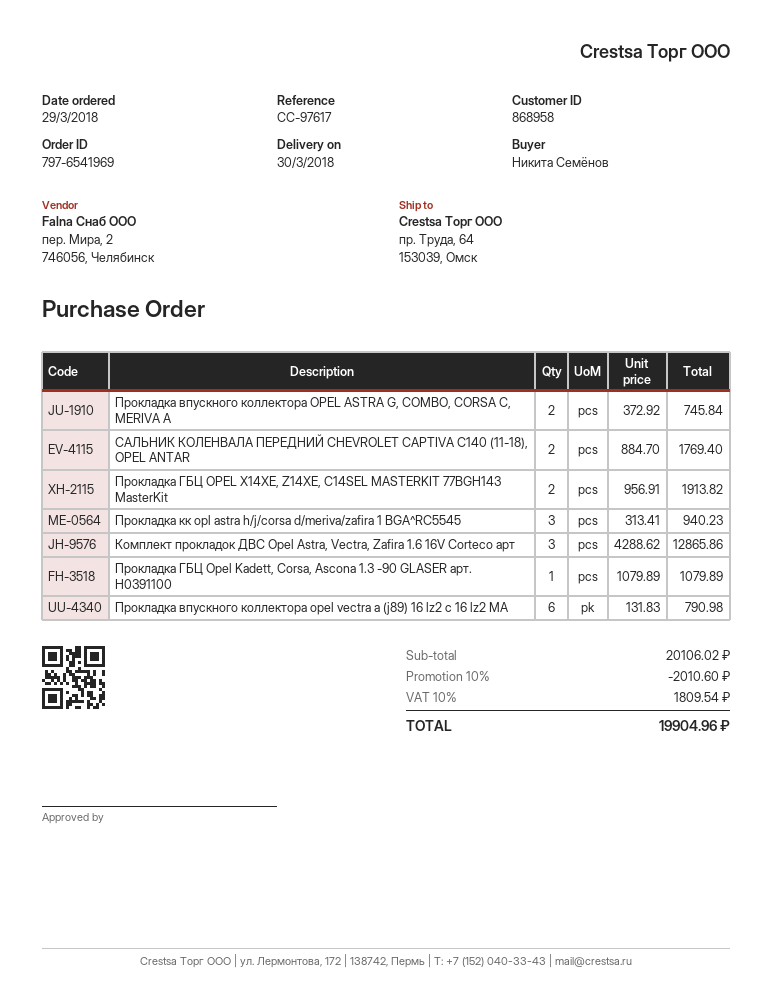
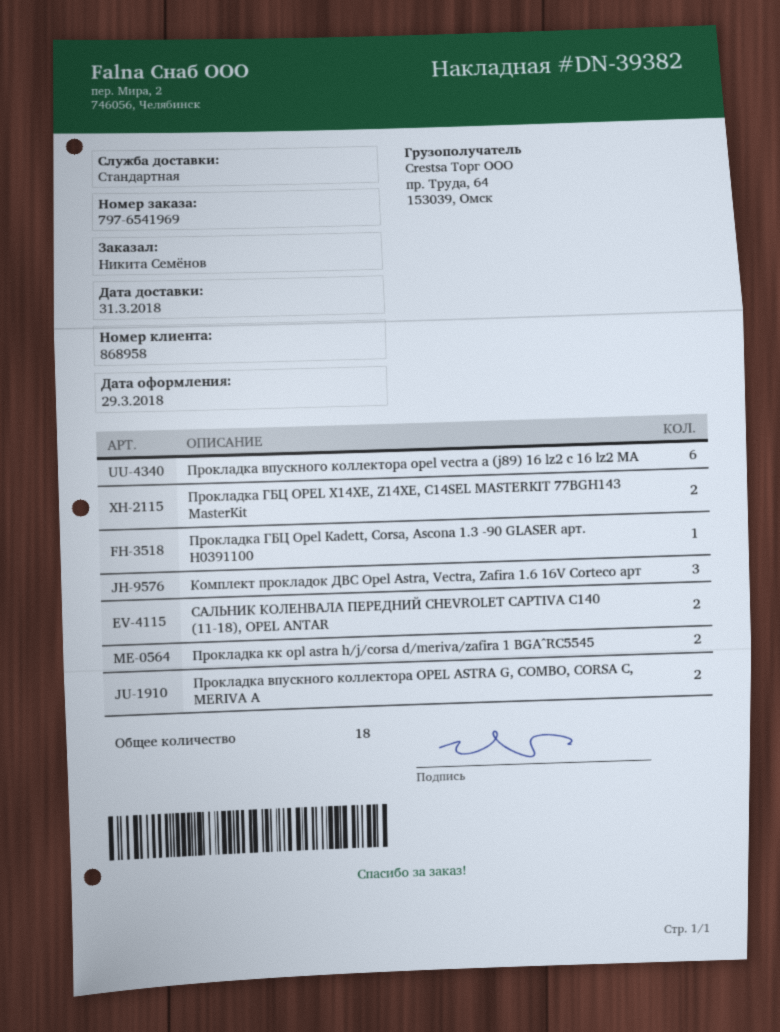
delivery date: 2018-03-30 -> 2018-03-31
Прокладка кк opl astra h/j/corsa d/meriva/zafira 1 BGA^RC5545: 3 -> 2

